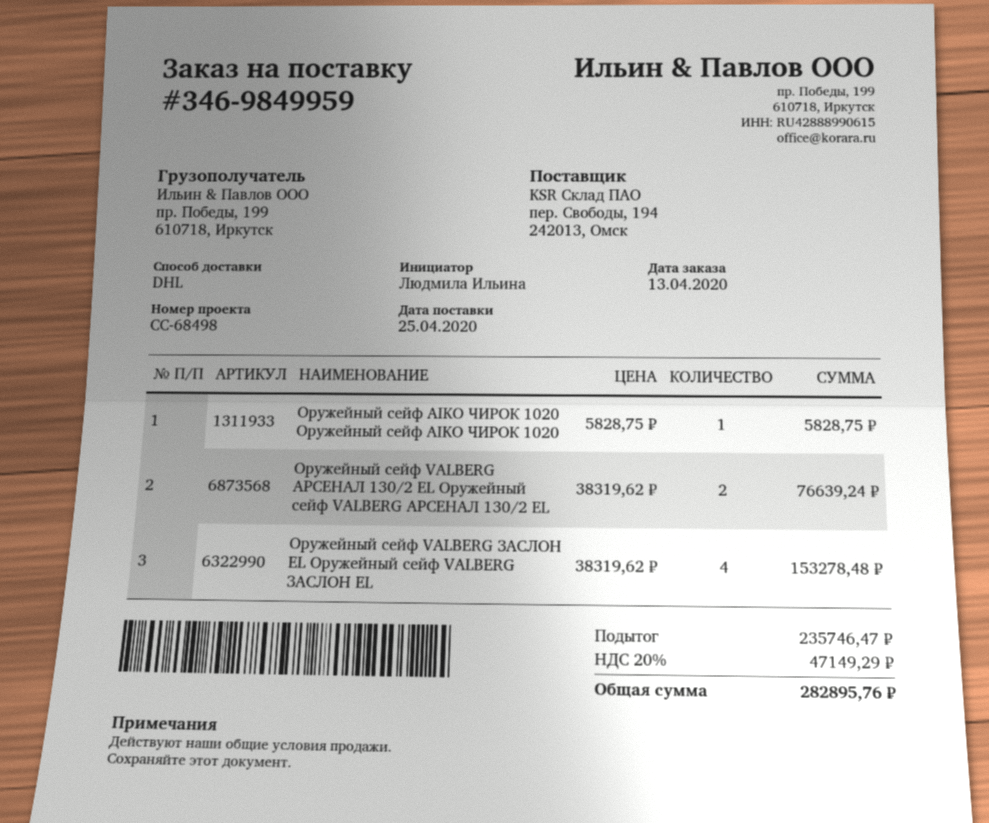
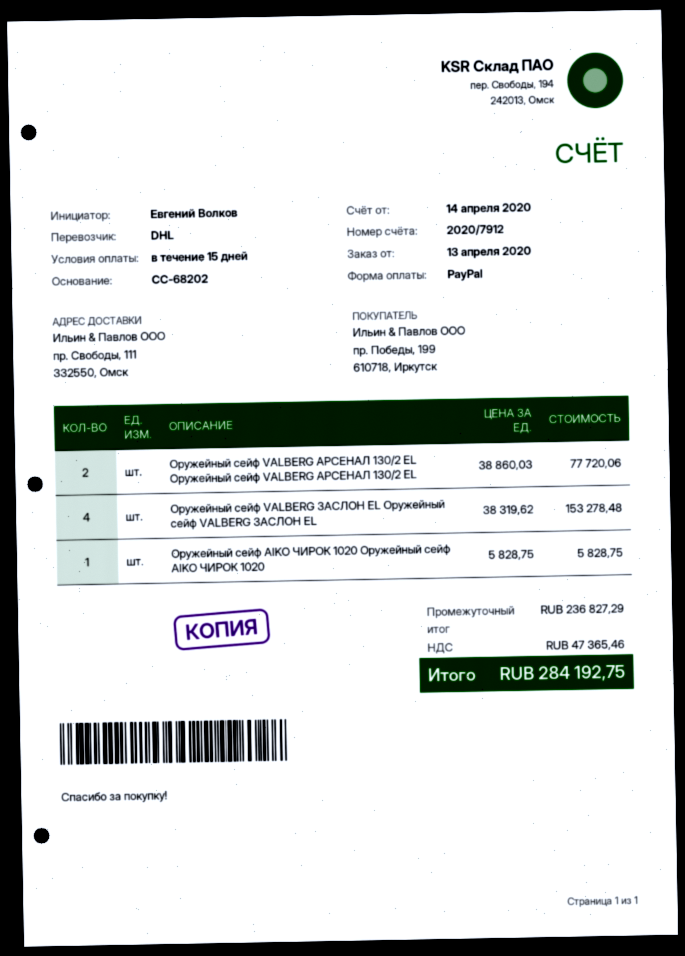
reference: CC-68498 -> CC-68202
ordered by: Людмила Ильина -> Евгений Волков
ship to: пр. Победы, 199, 610718, Иркутск -> пр. Свободы, 111, 332550, Омск
Оружейный сейф VALBERG АРСЕНАЛ 130/2 EL Оружейный сейф VALBERG АРСЕНАЛ 130/2 EL: 2 x 38319.62 = 76639.24 -> 2 x 38860.03 = 77720.06
subtotal: 235746.47 -> 236827.29
tax: 47149.29 -> 47365.46
total: 282895.76 -> 284192.75

